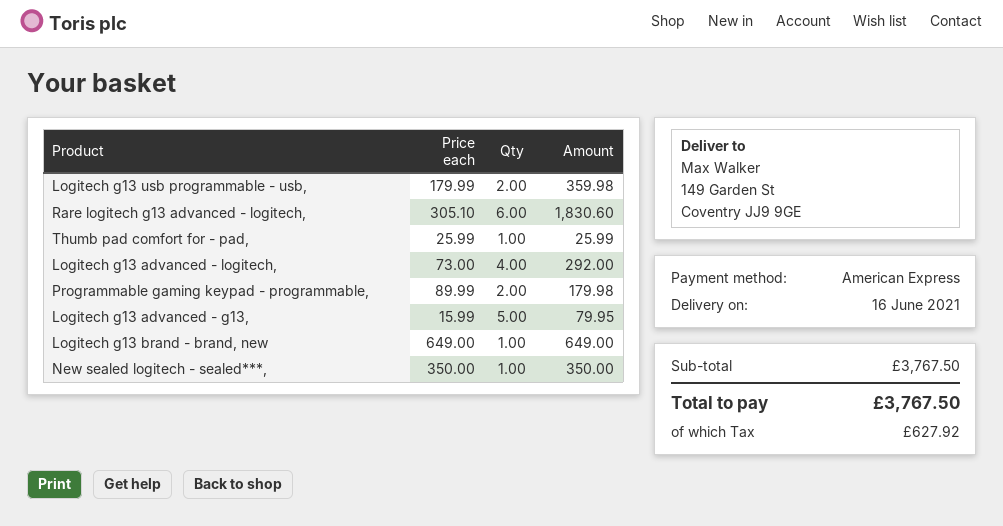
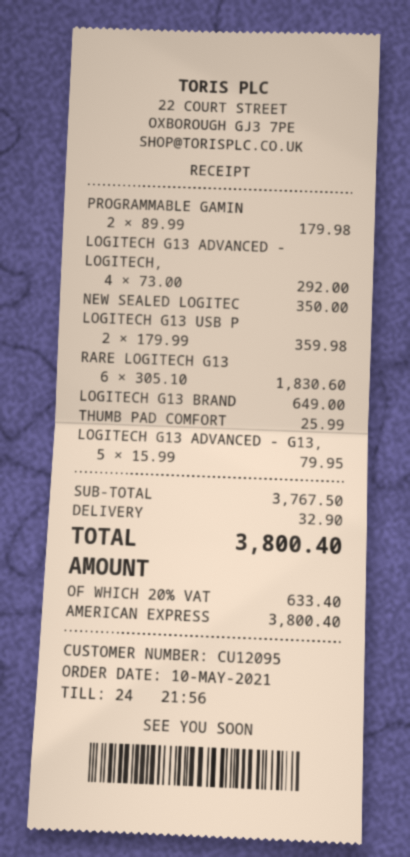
shipping: none -> 32.90
tax: 627.92 -> 633.40
total: 3767.50 -> 3800.40

